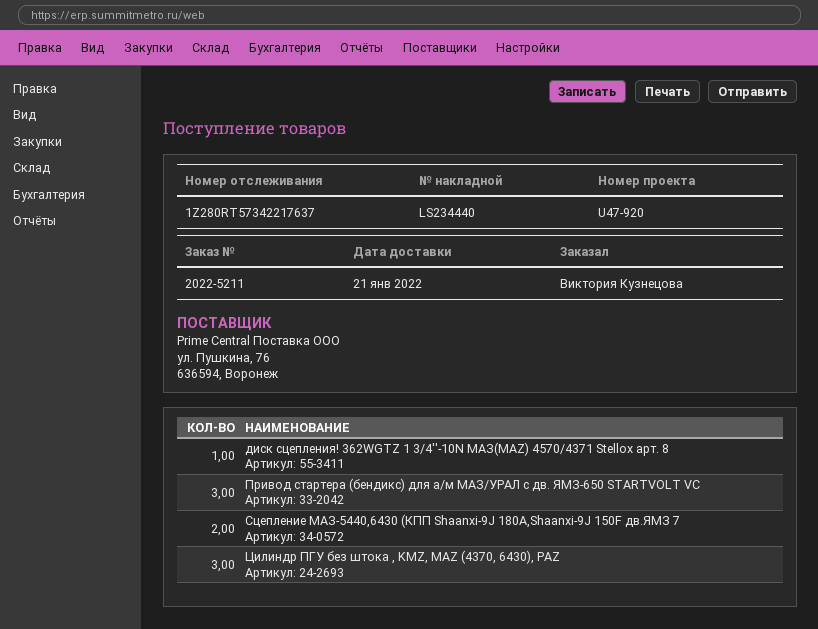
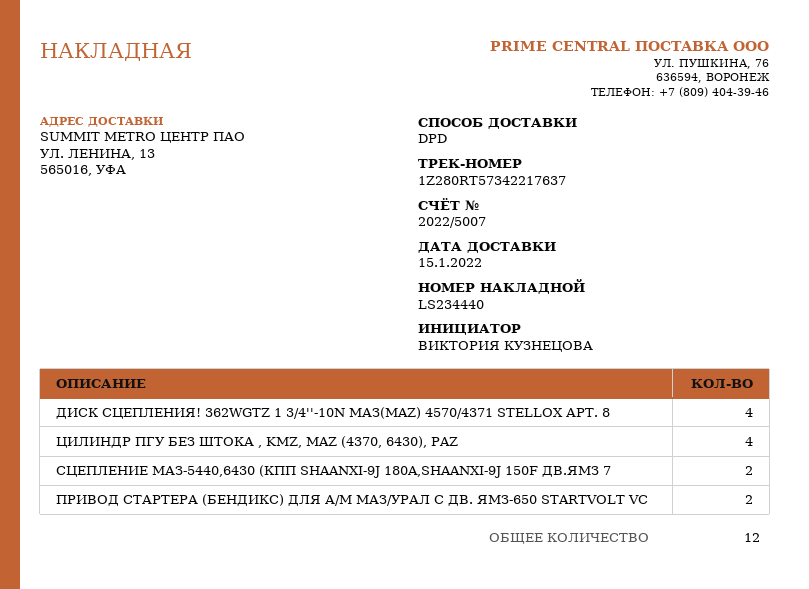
delivery date: 2022-01-21 -> 2022-01-15
диск сцепления! 362WGTZ 1 3/4''-10N МАЗ(MAZ) 4570/4371 Stellox арт. 8: 1 -> 4
Привод стартера (бендикс) для а/м МАЗ/УРАЛ с дв. ЯМЗ-650 STARTVOLT VC: 3 -> 2
Цилиндр ПГУ без штока , KMZ, MAZ (4370, 6430), PAZ: 3 -> 4

